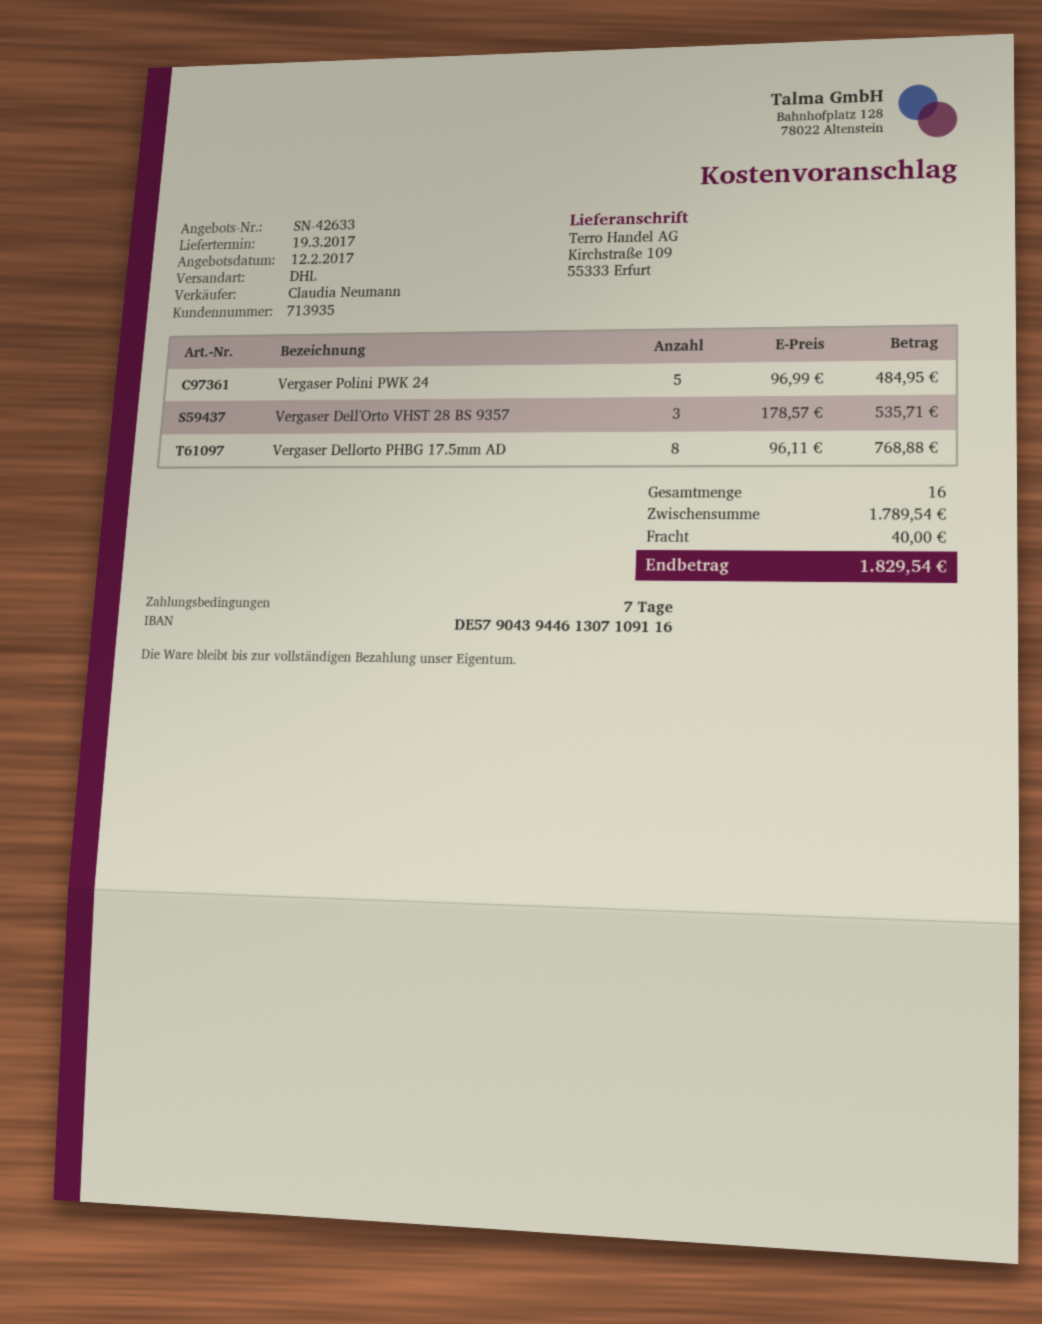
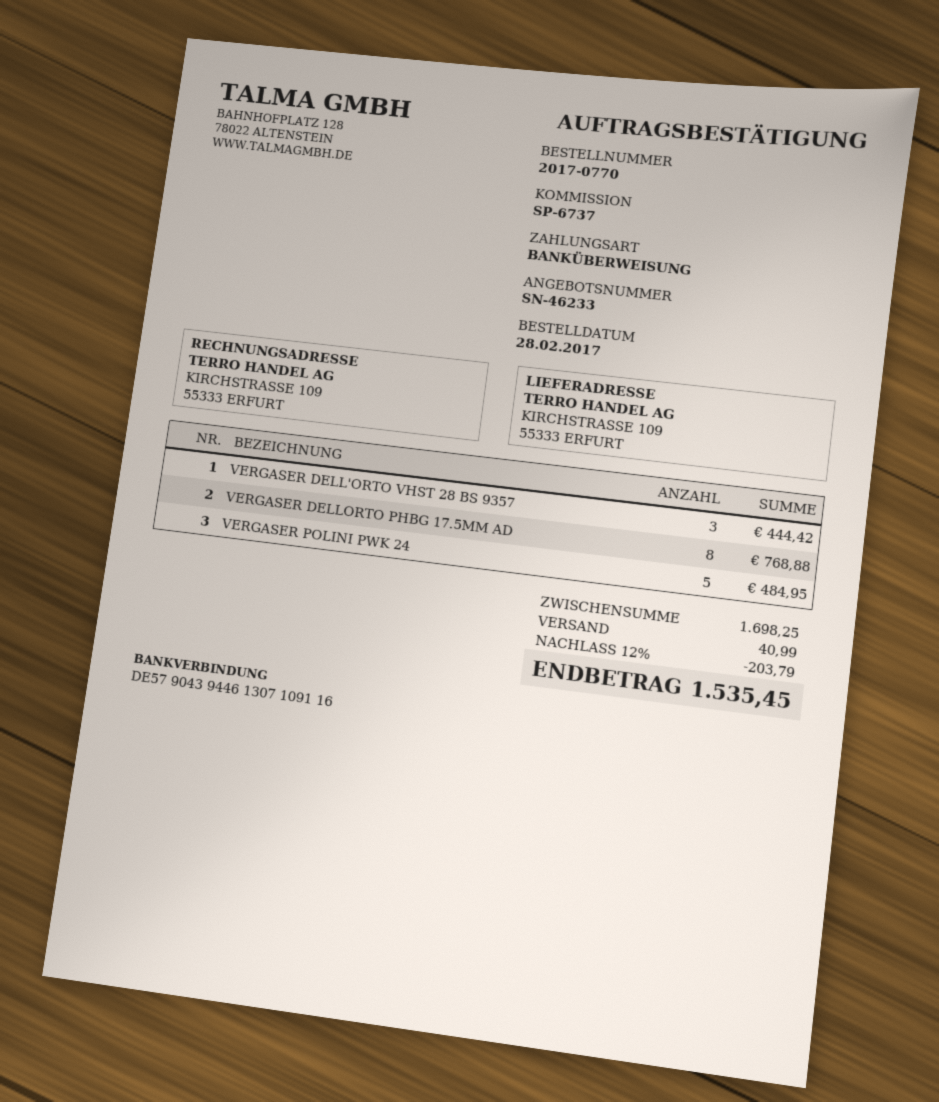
quote number: SN-42633 -> SN-46233
Vergaser Dell'Orto VHST 28 BS 9357: 3 for 535.71 -> 3 for 444.42
subtotal: 1789.54 -> 1698.25
discount: none -> 12% = 203.79
shipping: 40.00 -> 40.99
total: 1829.54 -> 1535.45

